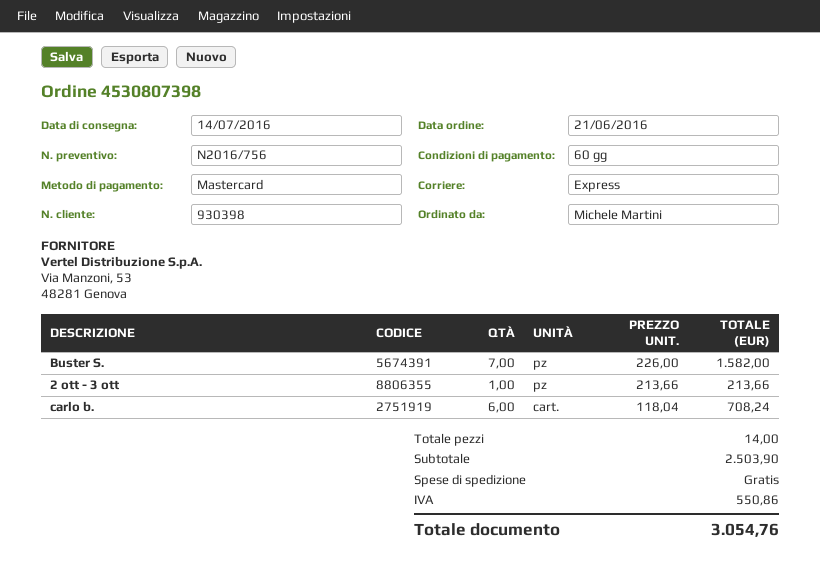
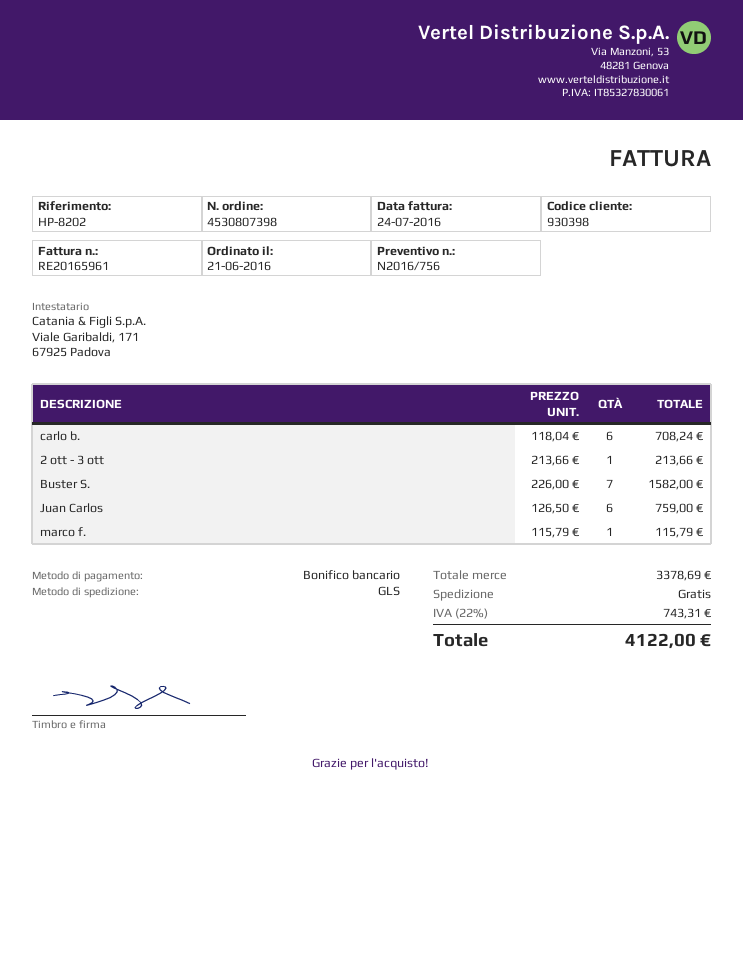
payment method: Mastercard -> bank transfer
shipping method: express -> GLS
Juan Carlos: none -> 6 x 126.50 = 759.00
marco f.: none -> 1 x 115.79 = 115.79
subtotal: 2503.90 -> 3378.69
tax: 550.86 -> 743.31
total: 3054.76 -> 4122.00

